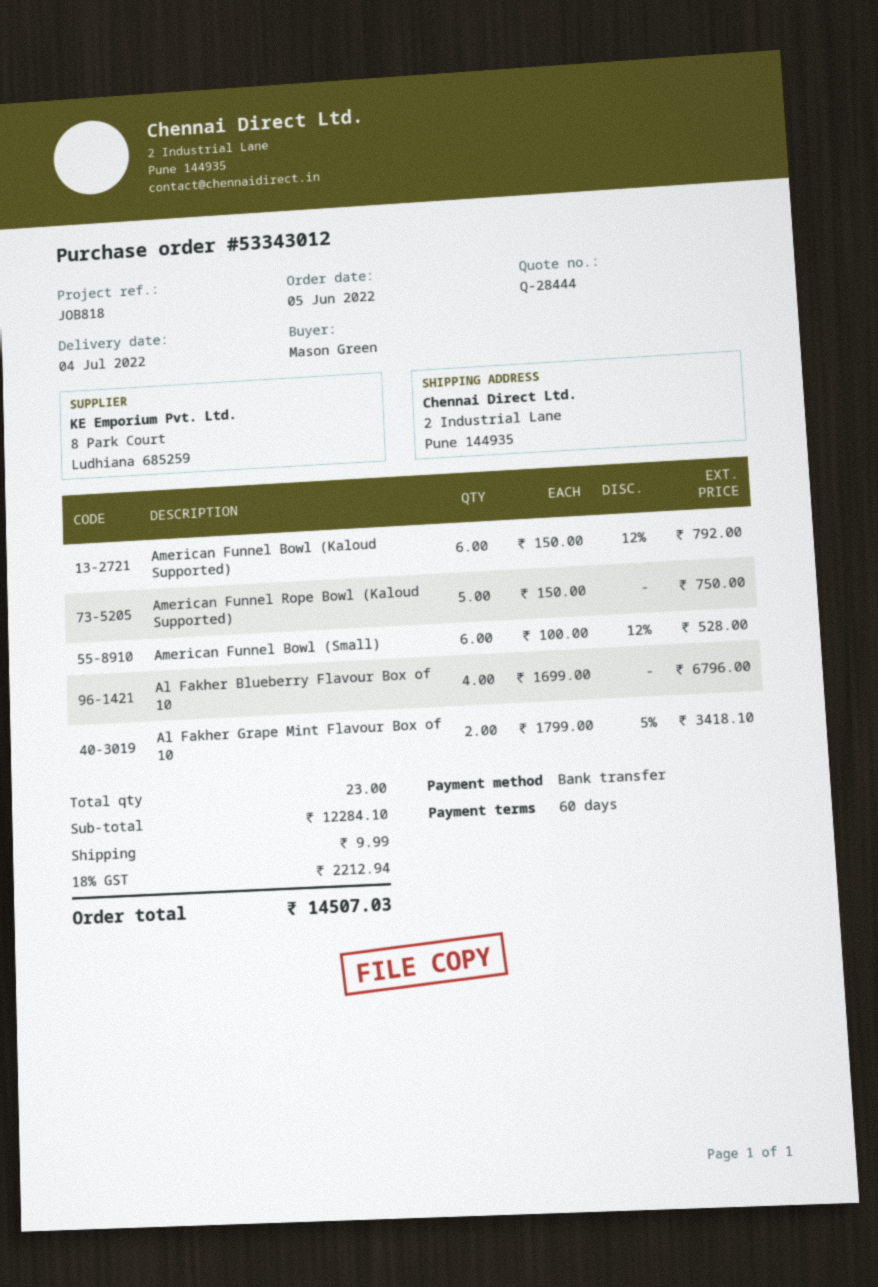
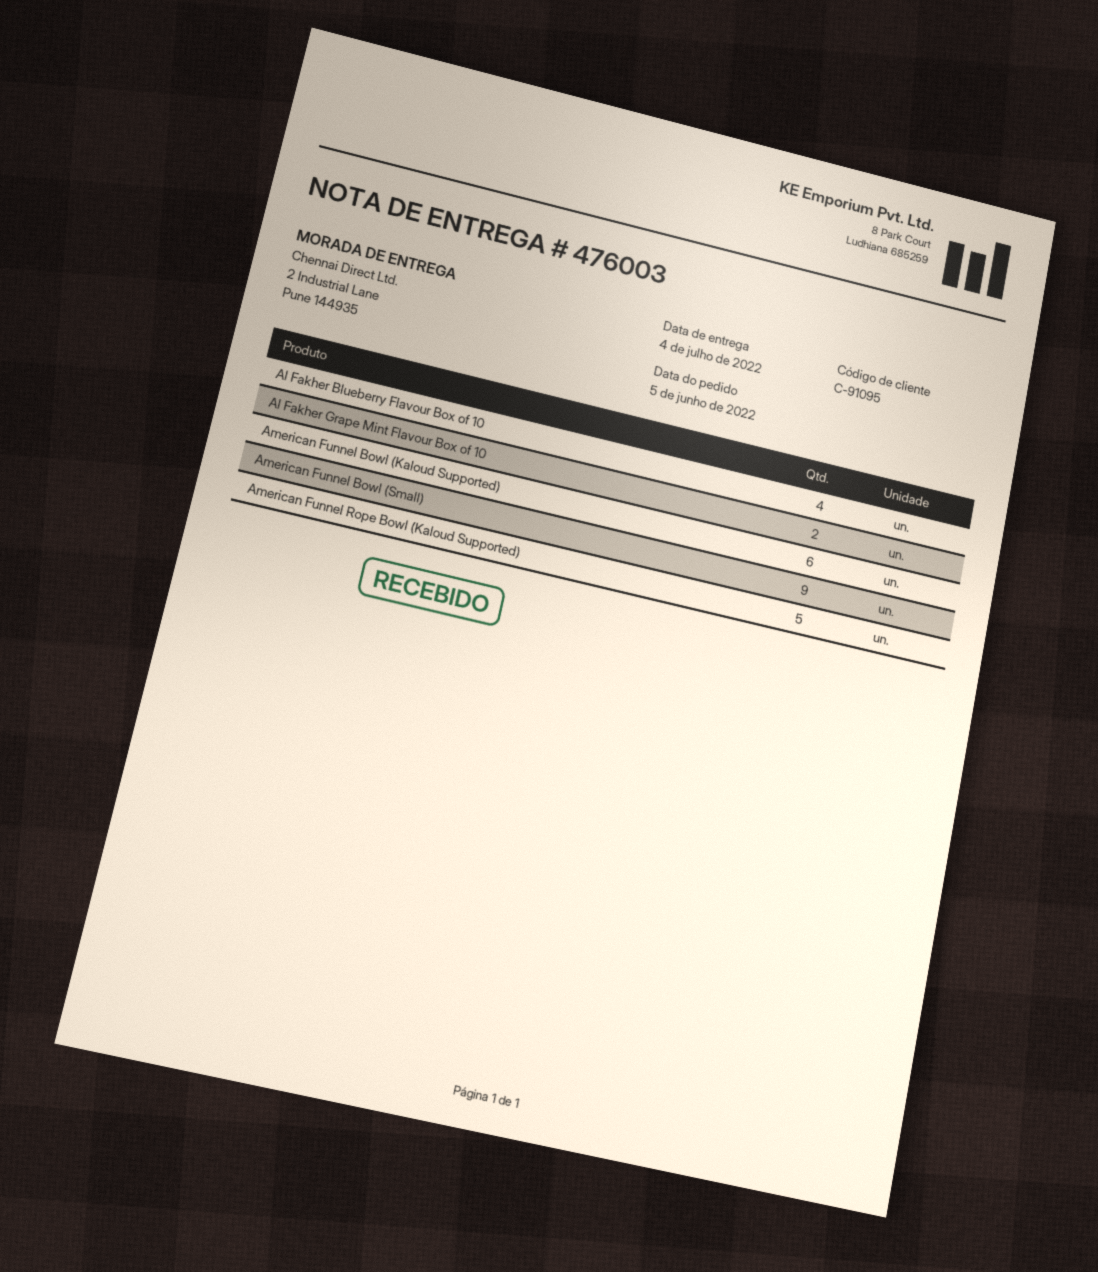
American Funnel Bowl (Small): 6 -> 9

